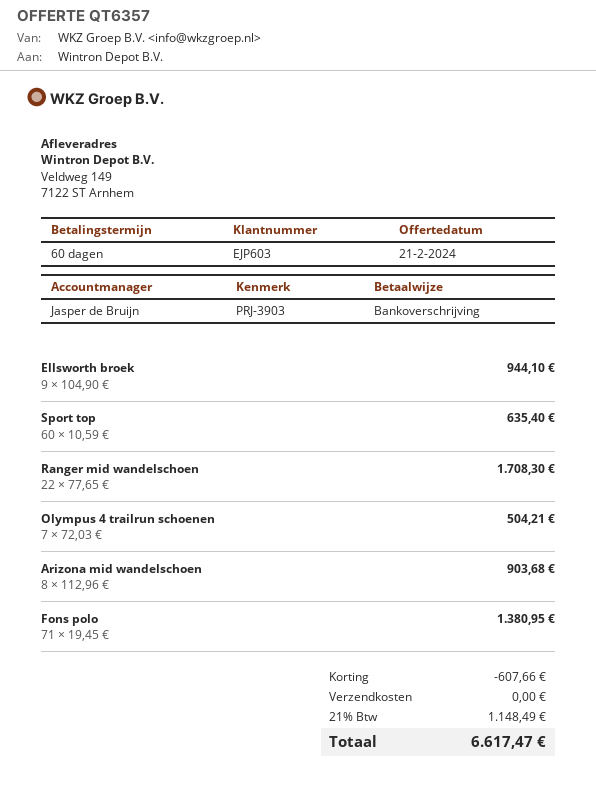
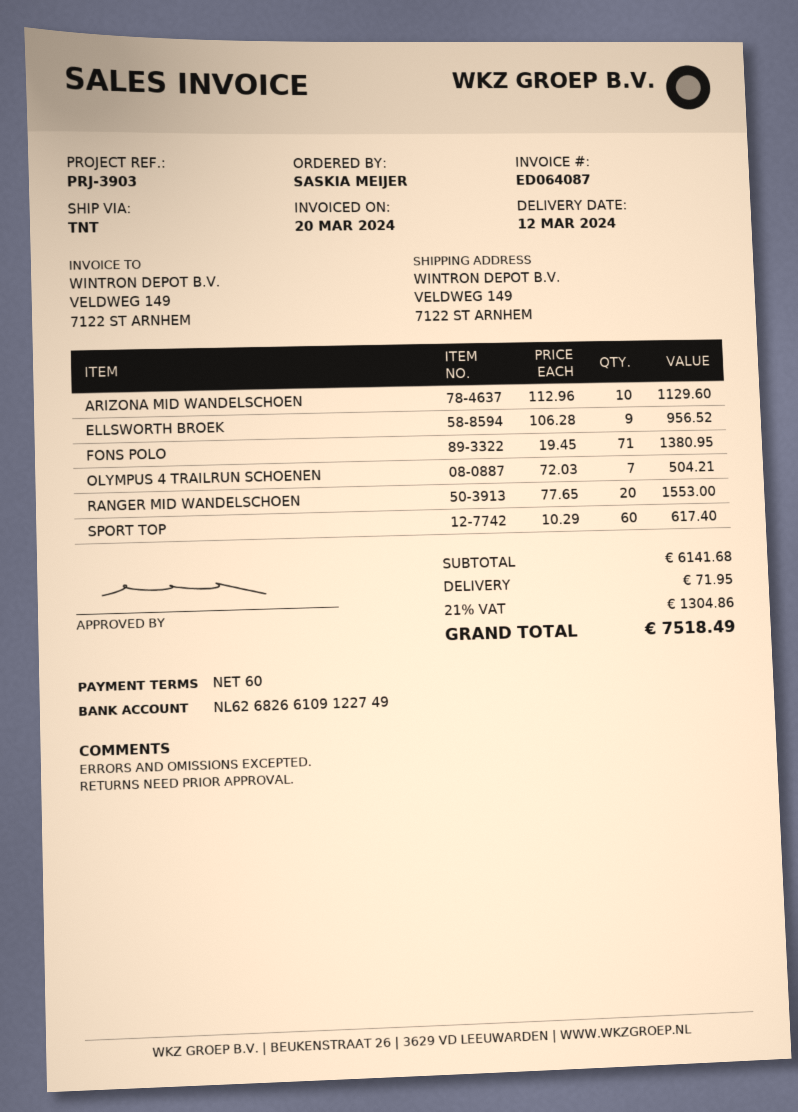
Ellsworth broek: 9 x 104.90 = 944.10 -> 9 x 106.28 = 956.52
Sport top: 60 x 10.59 = 635.40 -> 60 x 10.29 = 617.40
Ranger mid wandelschoen: 22 x 77.65 = 1708.30 -> 20 x 77.65 = 1553.00
Arizona mid wandelschoen: 8 x 112.96 = 903.68 -> 10 x 112.96 = 1129.60
discount: 607.66 -> none
shipping: 0.00 -> 71.95
tax: 21% = 1148.49 -> 21% = 1304.86
total: 6617.47 -> 7518.49

